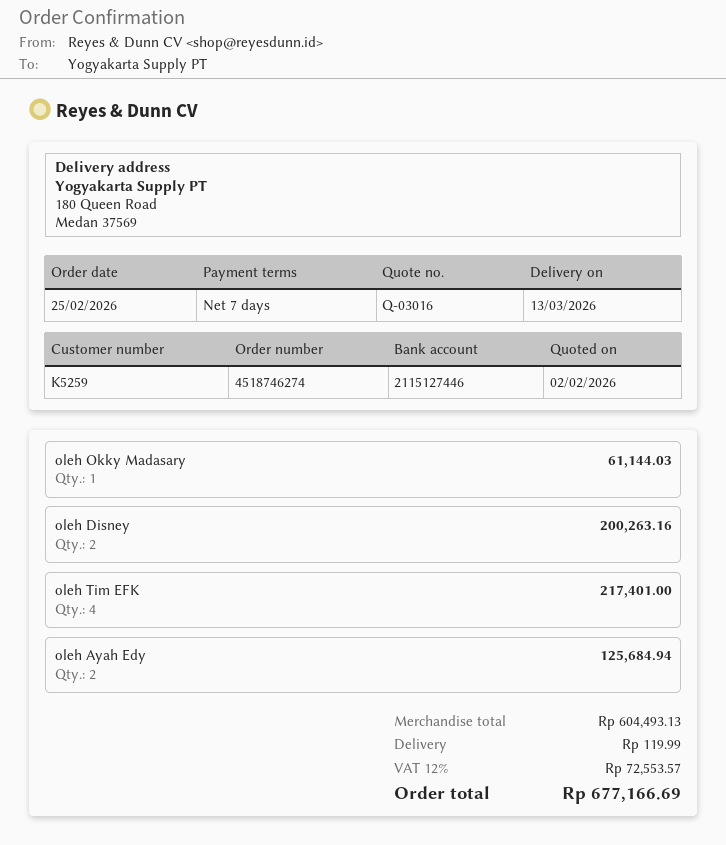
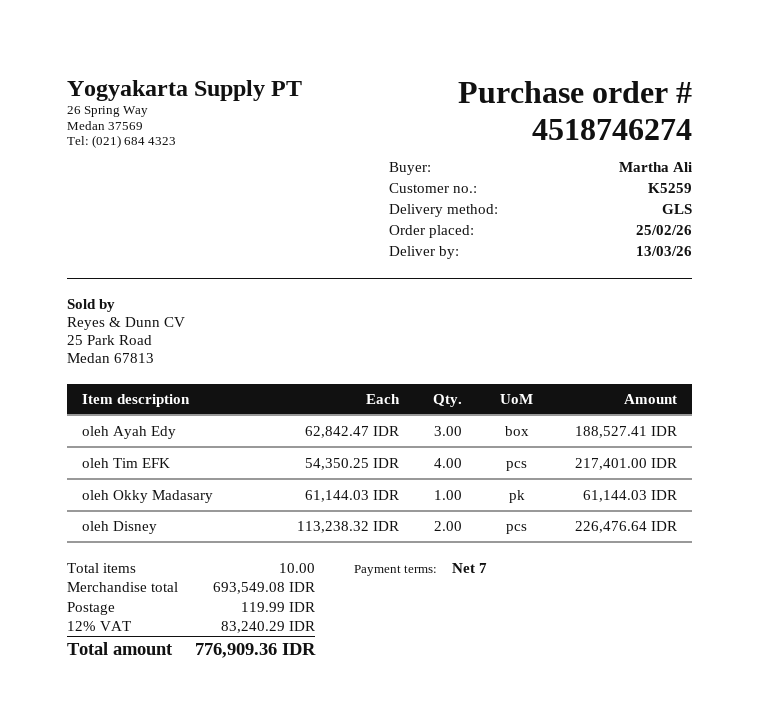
oleh Disney: 2 for 200263.16 -> 2 for 226476.64
oleh Ayah Edy: 2 for 125684.94 -> 3 for 188527.41
subtotal: 604493.13 -> 693549.08
tax: 12% = 72553.57 -> 12% = 83240.29
total: 677166.69 -> 776909.36

